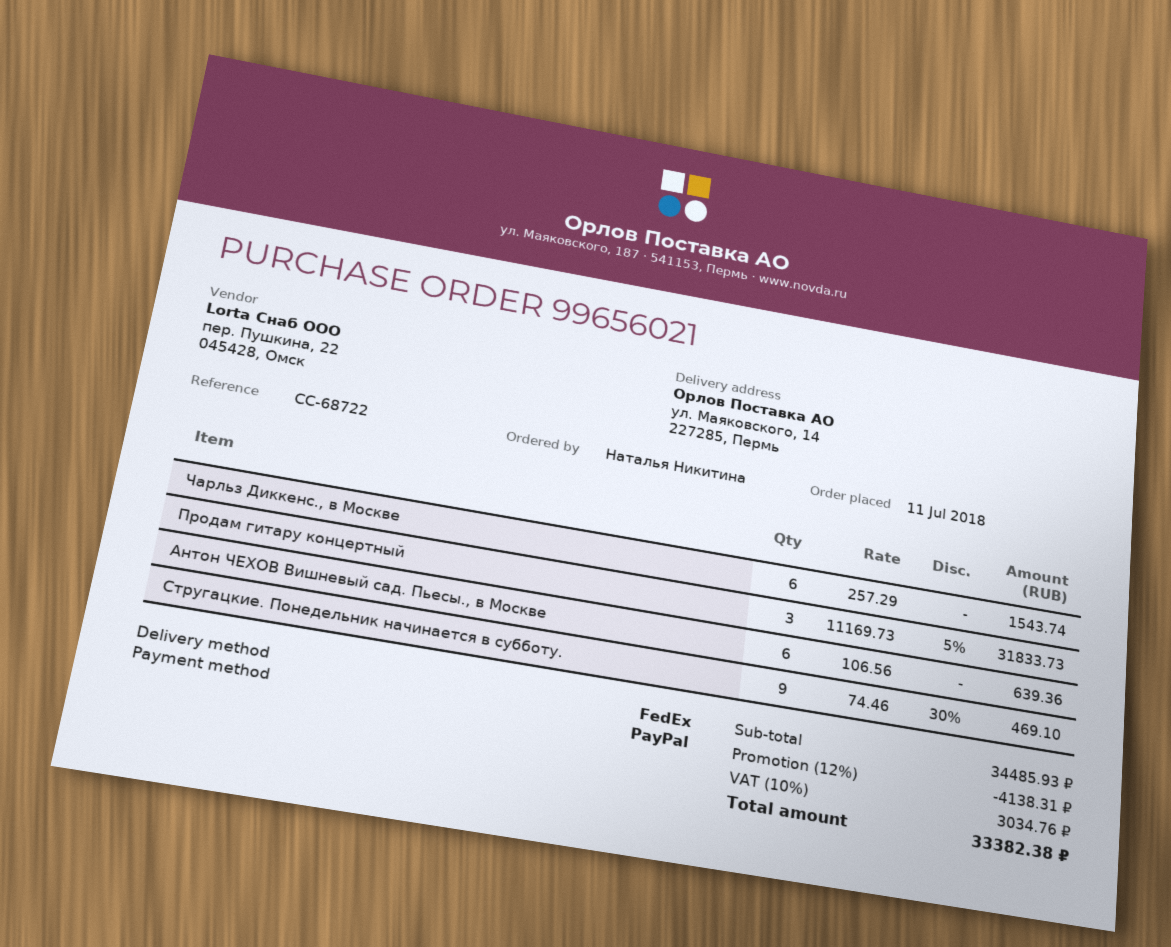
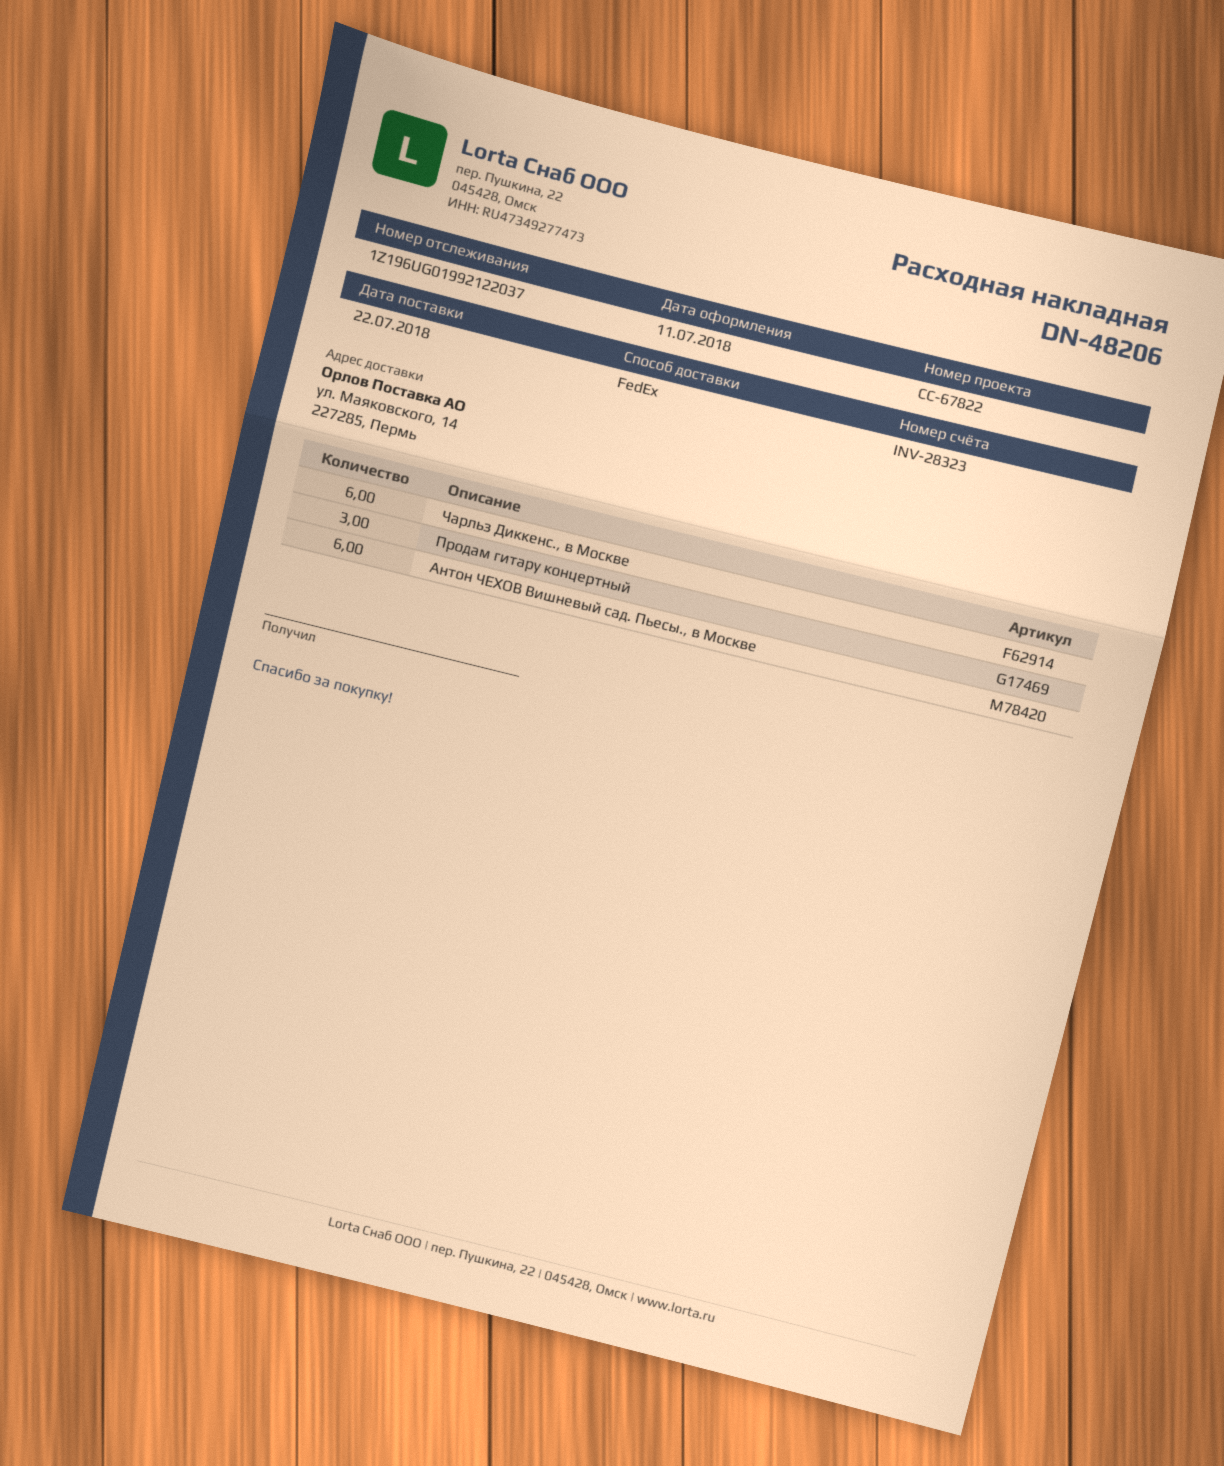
reference: CC-68722 -> CC-67822
Стругацкие. Понедельник начинается в субботу.: 9 -> none

